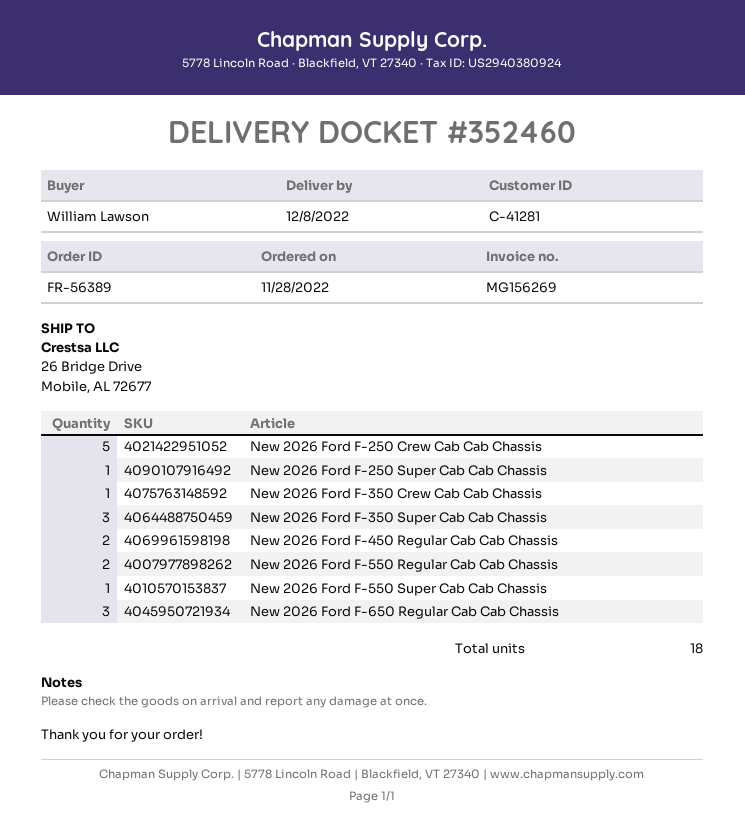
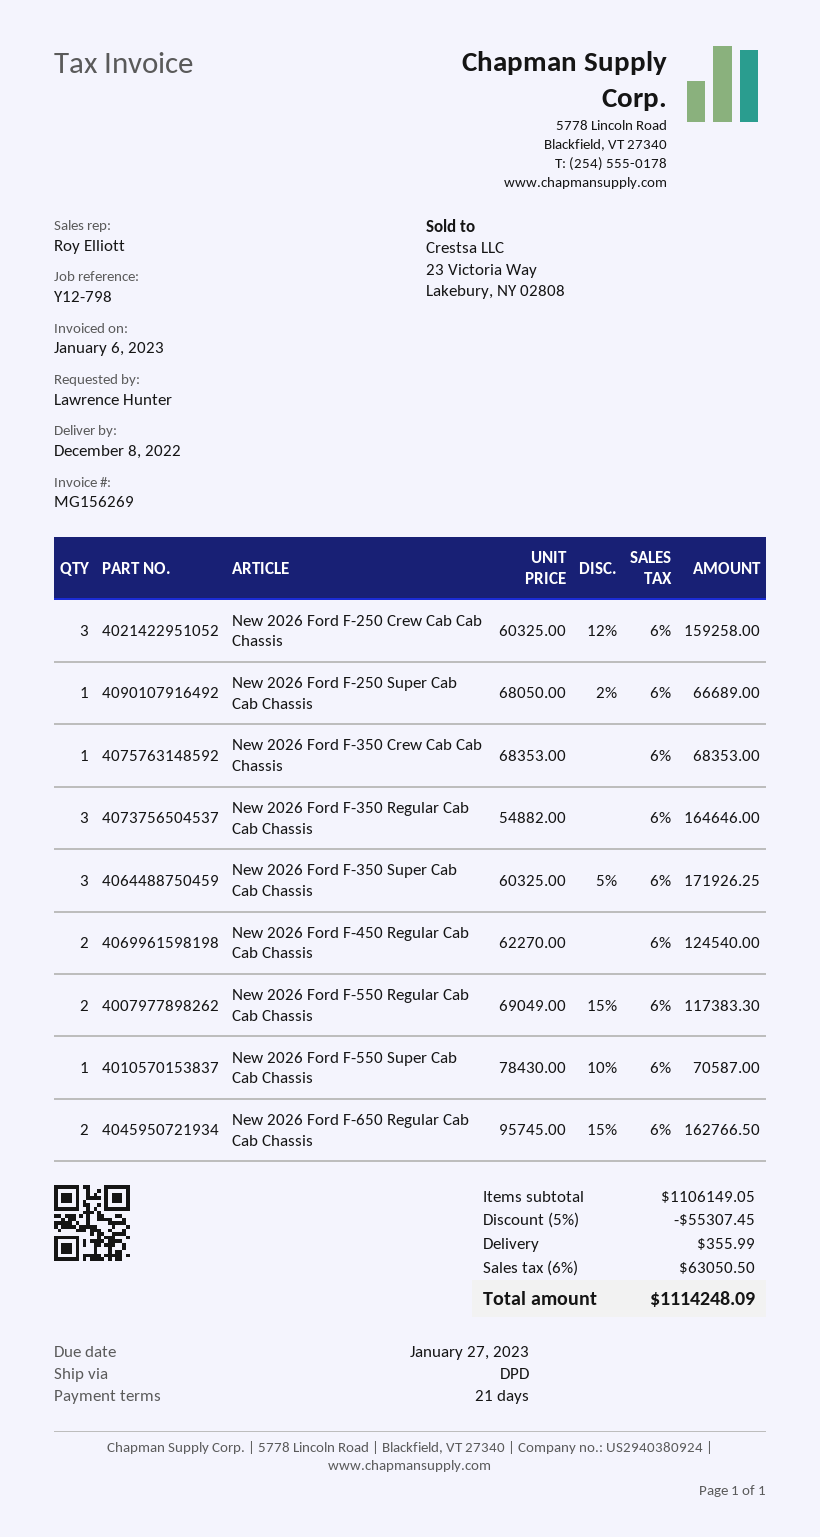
ordered by: William Lawson -> Lawrence Hunter
New 2026 Ford F-250 Crew Cab Cab Chassis: 5 -> 3
New 2026 Ford F-650 Regular Cab Cab Chassis: 3 -> 2
New 2026 Ford F-350 Regular Cab Cab Chassis: none -> 3

